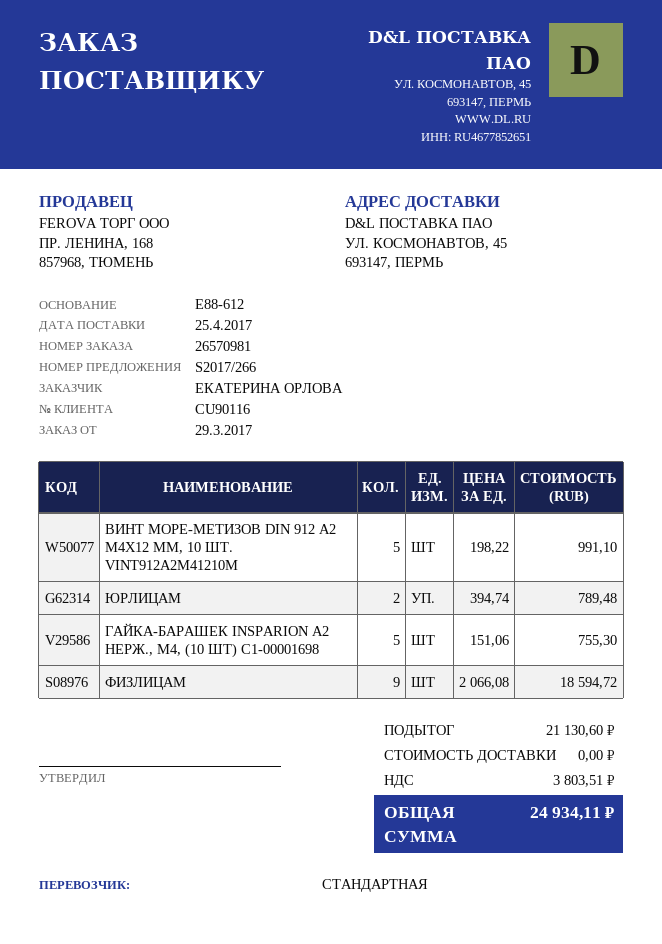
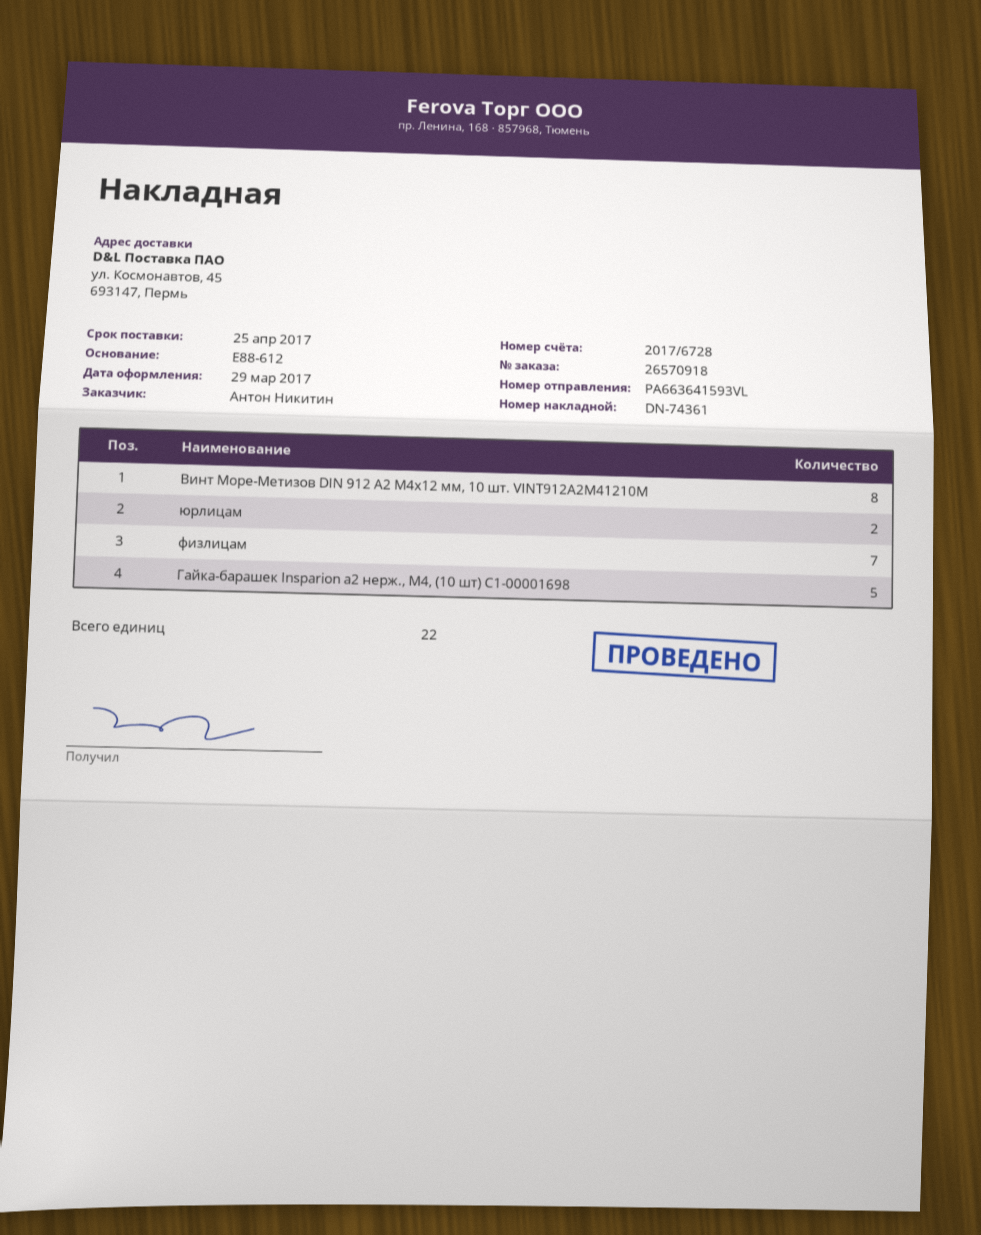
order number: 26570981 -> 26570918
ordered by: ЕКАТЕРИНА ОРЛОВА -> Антон Никитин
ВИНТ МОРЕ-МЕТИЗОВ DIN 912 А2 M4X12 ММ, 10 ШТ. VINT912A2M41210M: 5 -> 8
ФИЗЛИЦАМ: 9 -> 7

